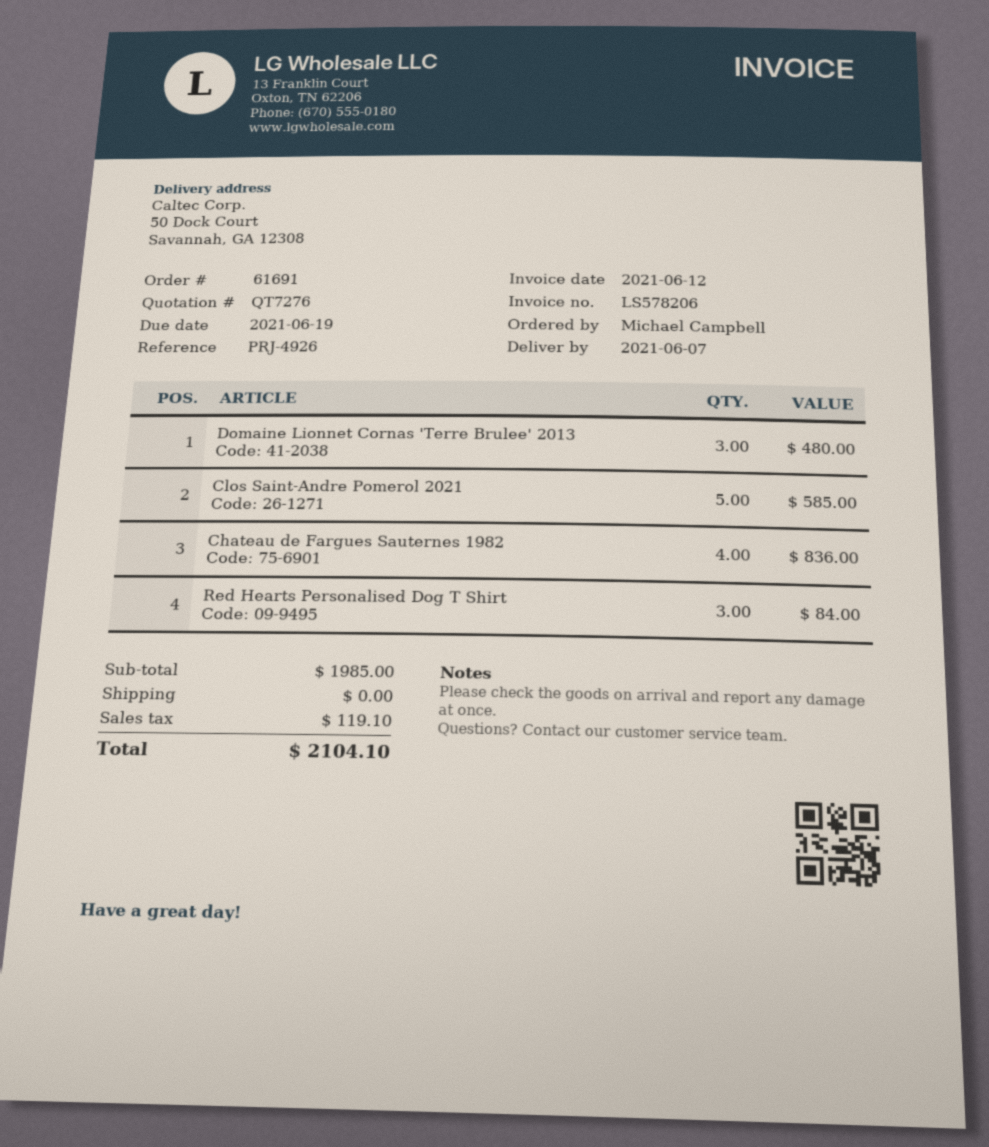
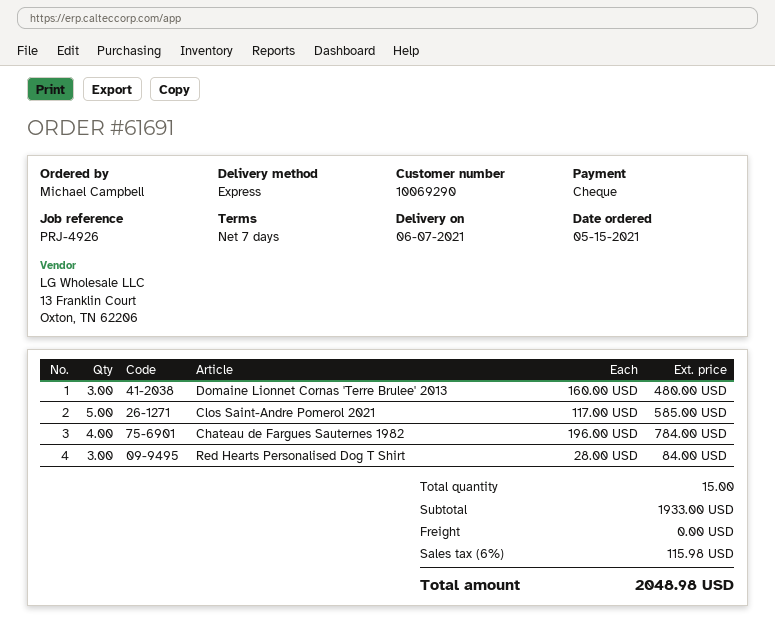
Chateau de Fargues Sauternes 1982: 4 for 836.00 -> 4 for 784.00
subtotal: 1985.00 -> 1933.00
tax: 119.10 -> 115.98
total: 2104.10 -> 2048.98

